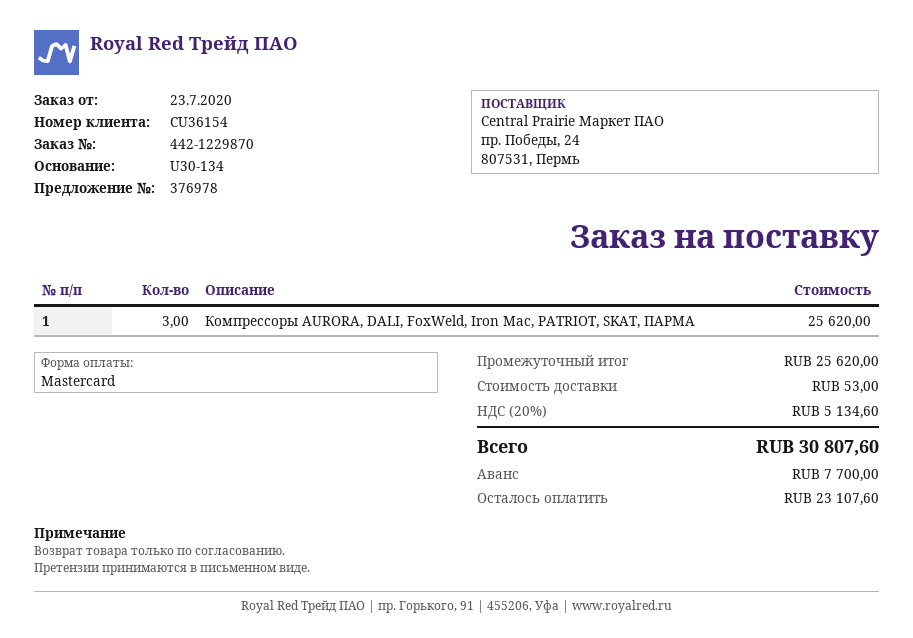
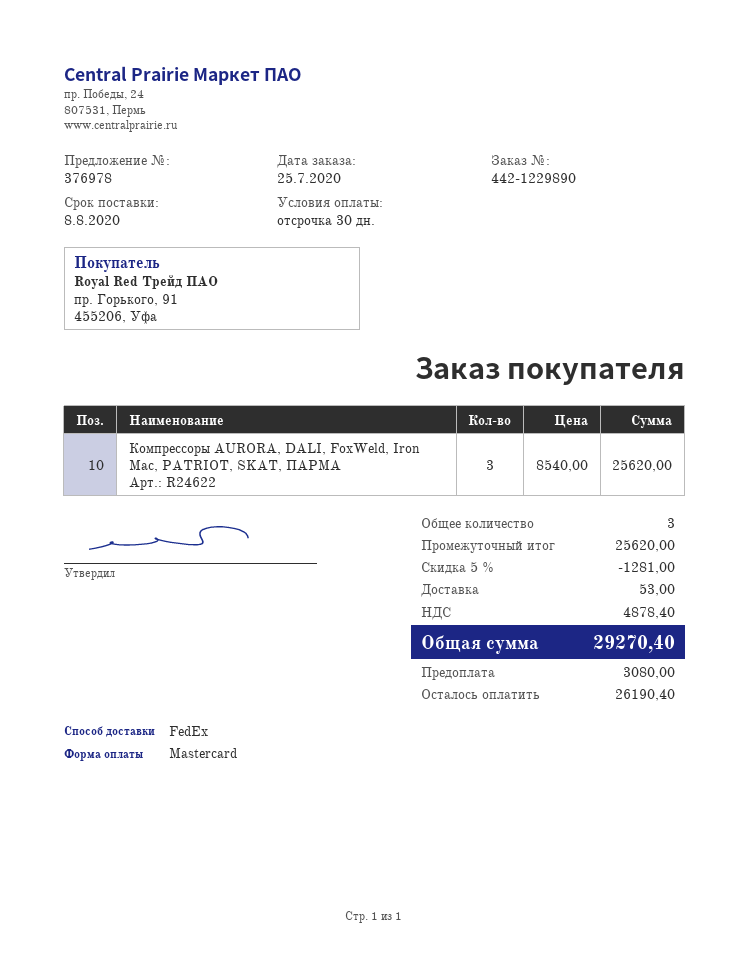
order number: 442-1229870 -> 442-1229890
order date: 2020-07-23 -> 2020-07-25
discount: none -> 5% = 1281.00
tax: 5134.60 -> 4878.40
total: 30807.60 -> 29270.40
deposit: 7700.00 -> 3080.00
balance: 23107.60 -> 26190.40

